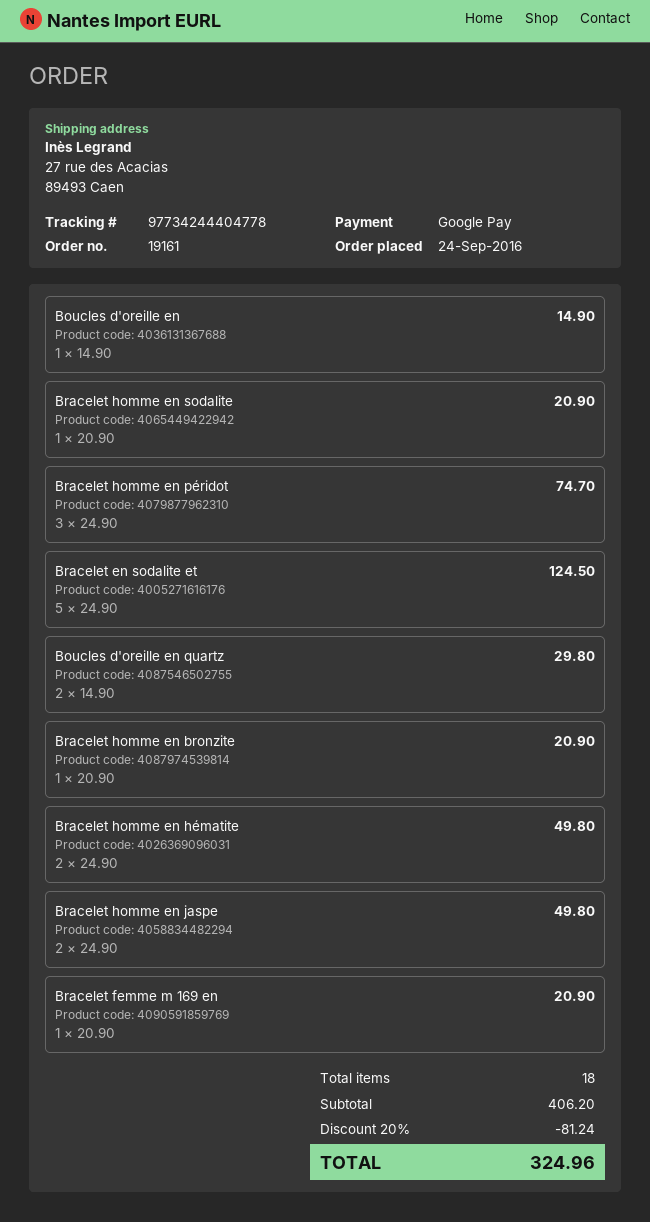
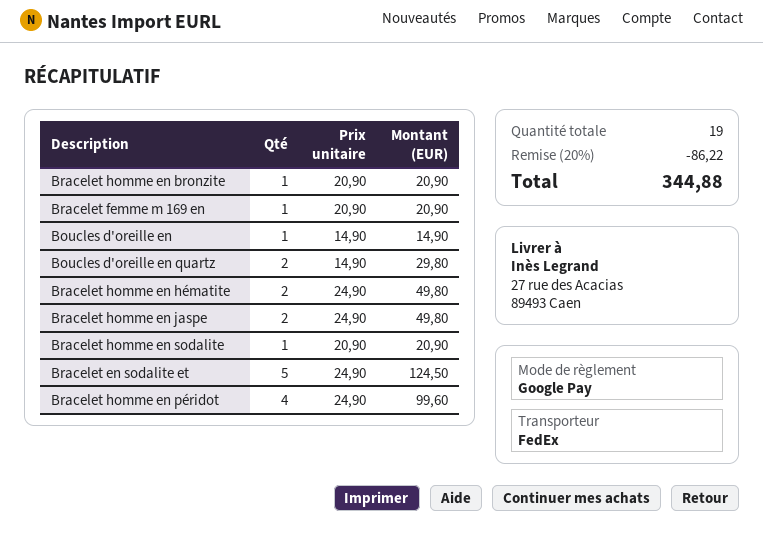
Bracelet homme en péridot: 3 x 24.90 = 74.70 -> 4 x 24.90 = 99.60
total quantity: 18 -> 19
discount: 20% = 81.24 -> 20% = 86.22
total: 324.96 -> 344.88

